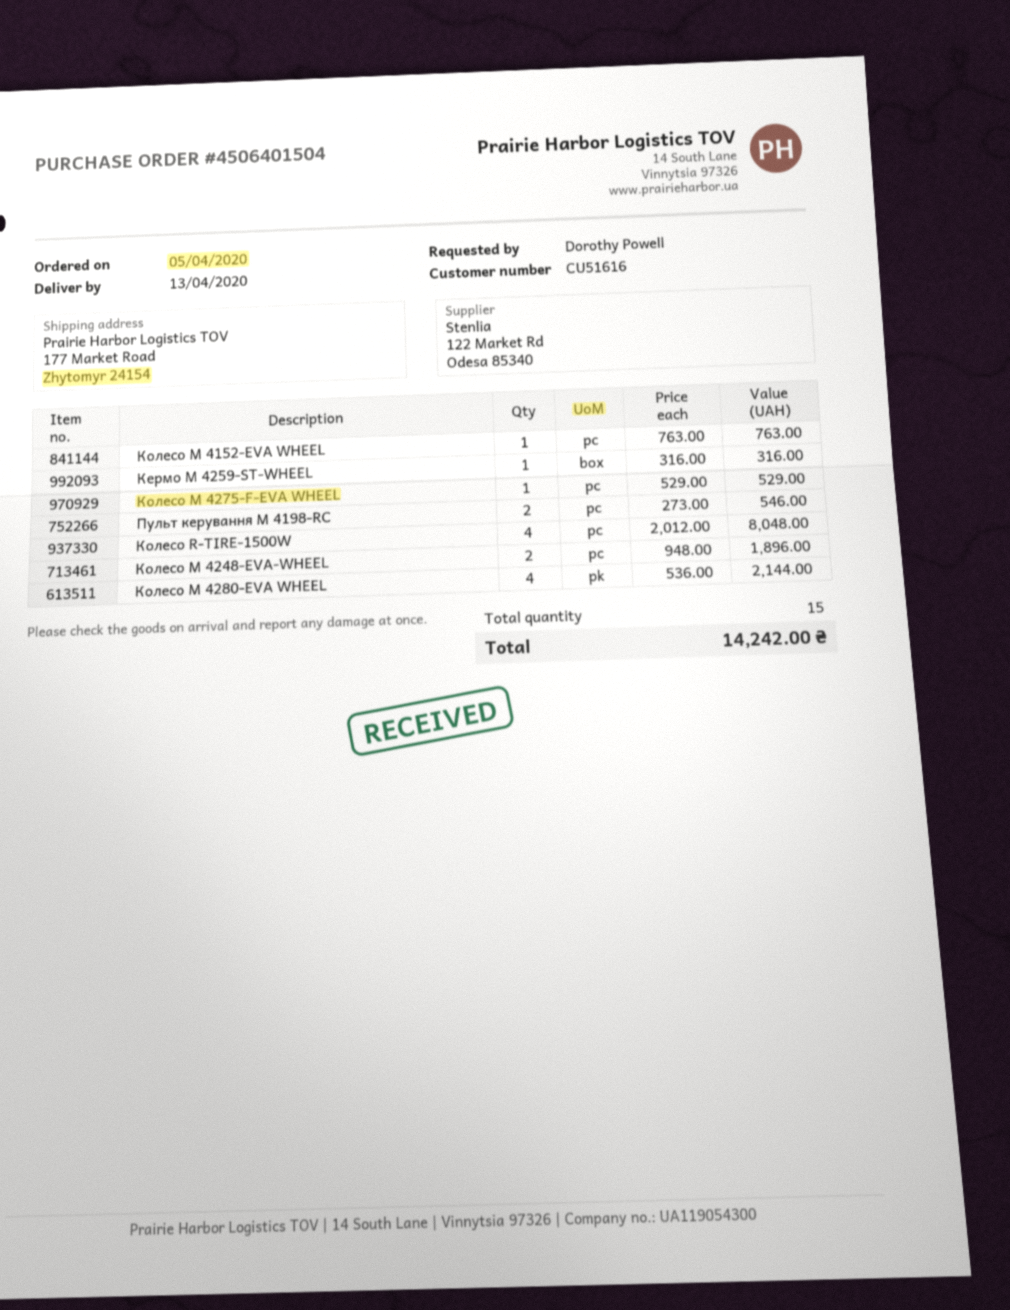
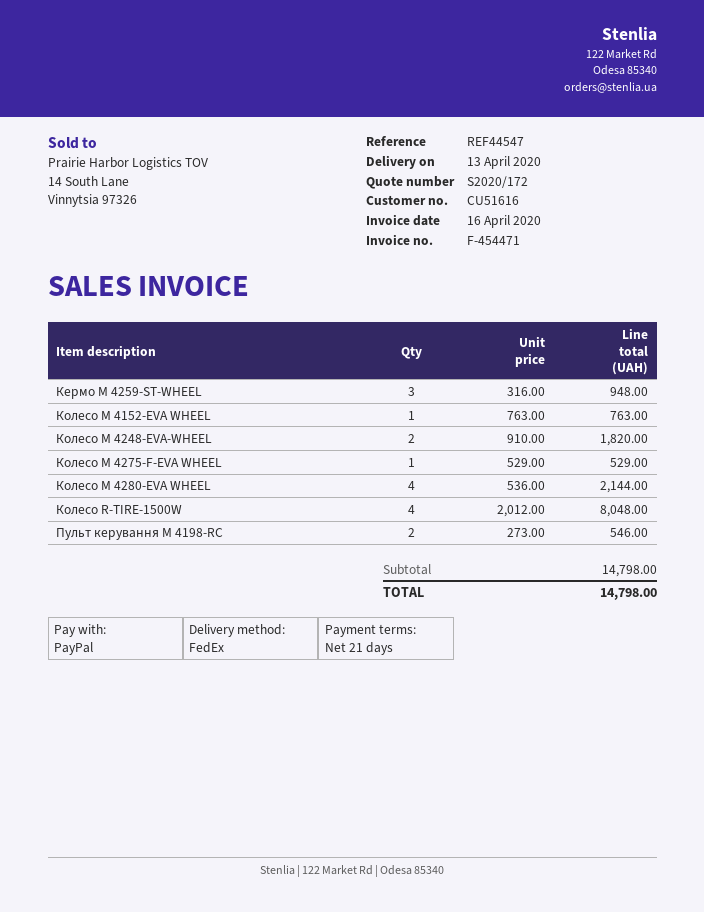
Кермо M 4259-ST-WHEEL: 1 x 316.00 = 316.00 -> 3 x 316.00 = 948.00
Колесо M 4248-EVA-WHEEL: 2 x 948.00 = 1896.00 -> 2 x 910.00 = 1820.00
total: 14242.00 -> 14798.00

